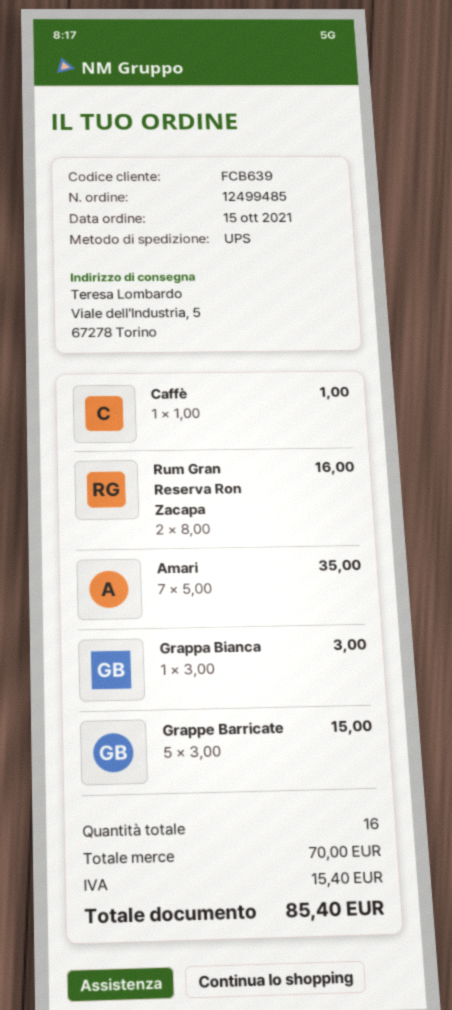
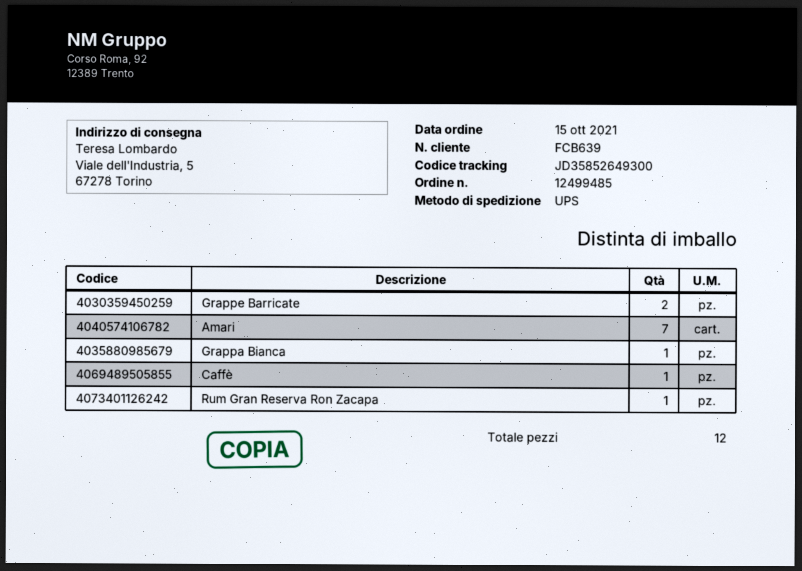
Rum Gran Reserva Ron Zacapa: 2 -> 1
Grappe Barricate: 5 -> 2
total quantity: 16 -> 12

